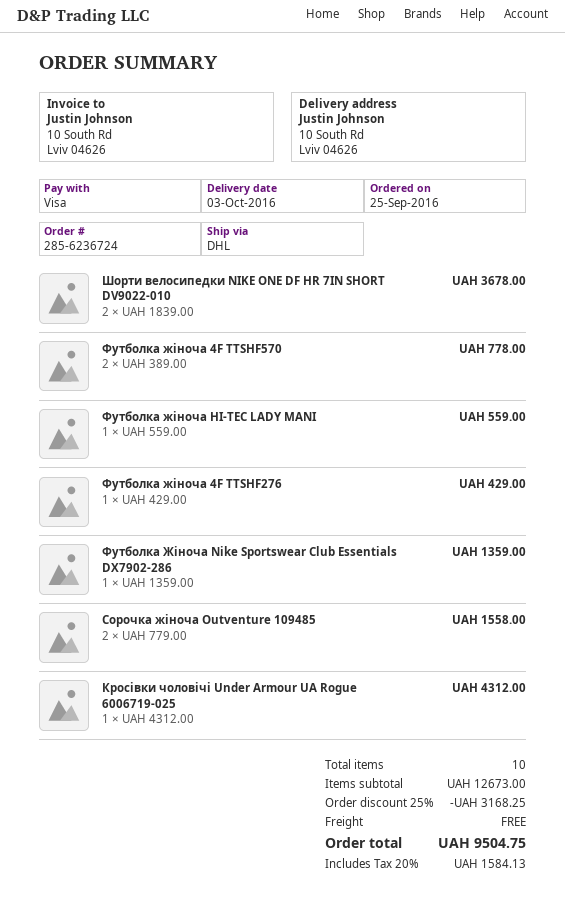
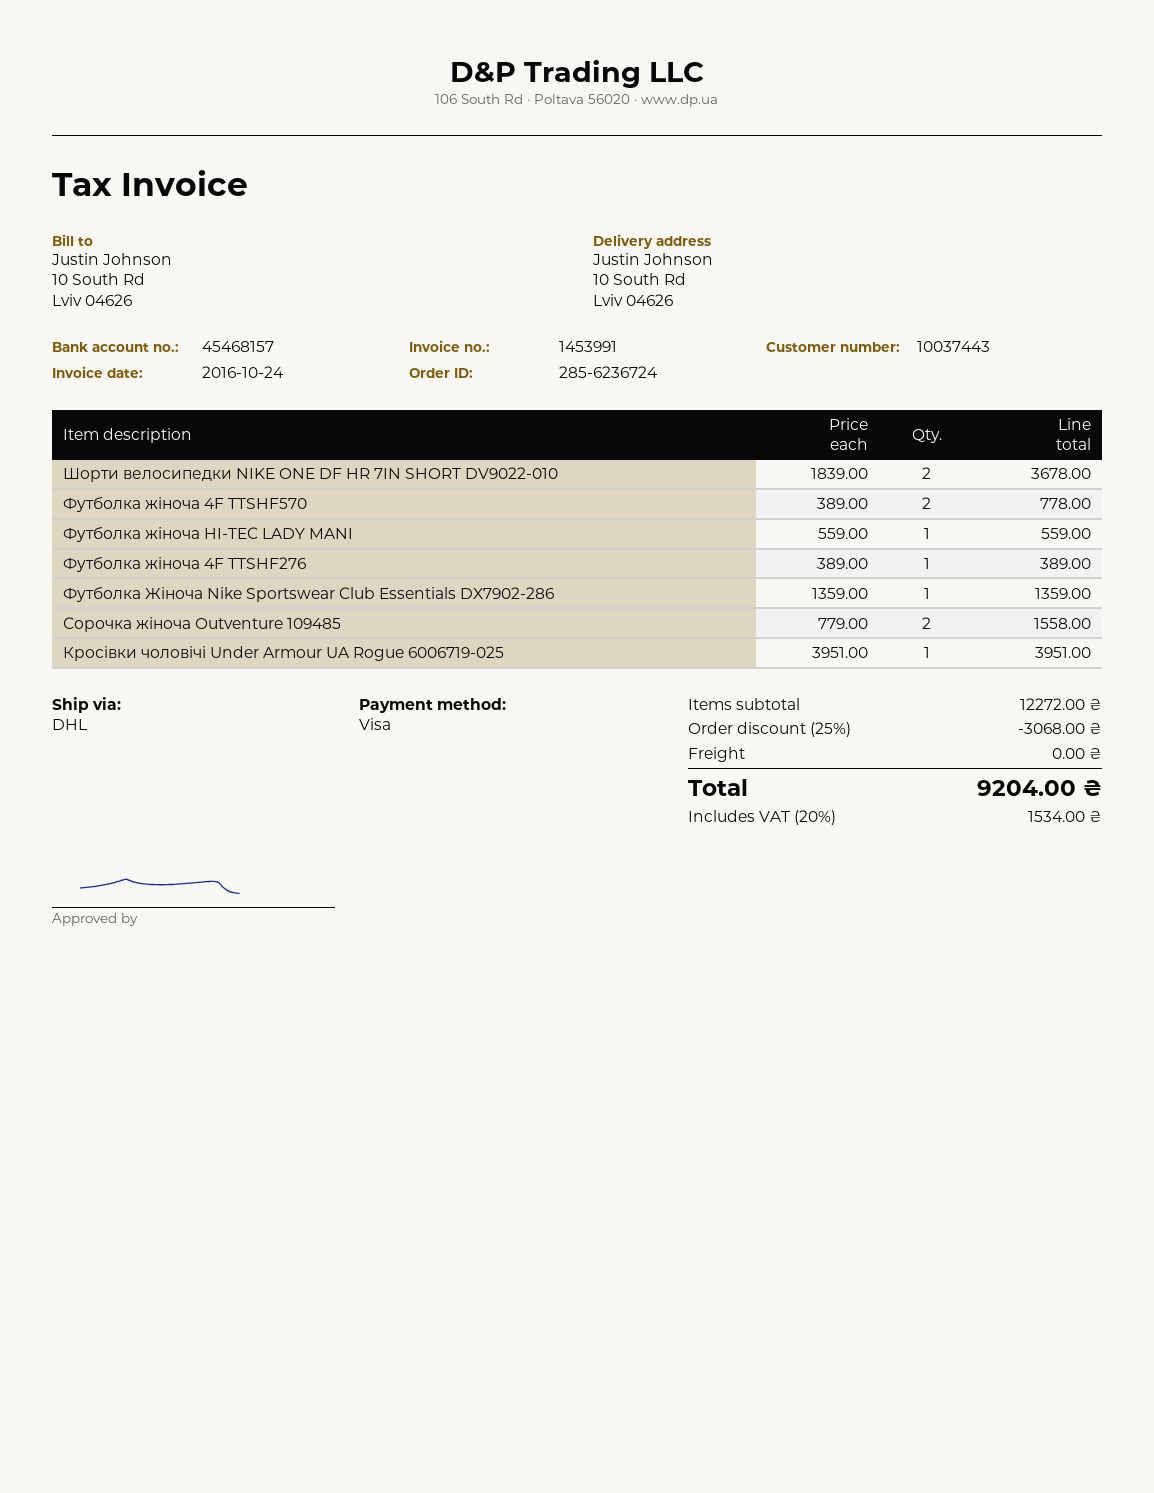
Футболка жіноча 4F TTSHF276: 1 x 429.00 = 429.00 -> 1 x 389.00 = 389.00
Кросівки чоловічі Under Armour UA Rogue 6006719-025: 1 x 4312.00 = 4312.00 -> 1 x 3951.00 = 3951.00
subtotal: 12673.00 -> 12272.00
discount: 25% = 3168.25 -> 25% = 3068.00
tax: 20% = 1584.13 -> 20% = 1534.00
total: 9504.75 -> 9204.00

